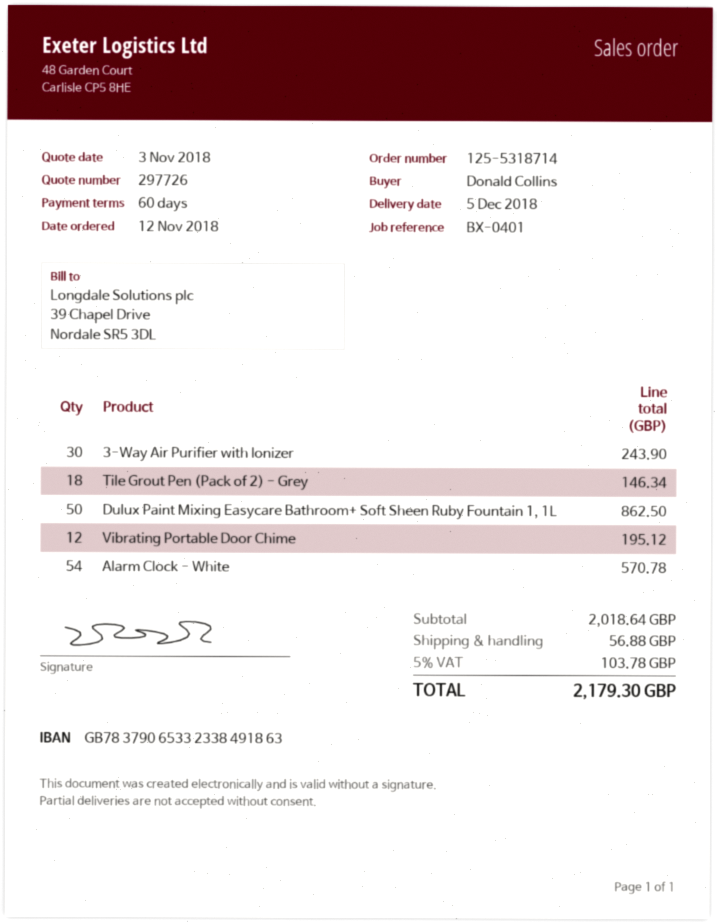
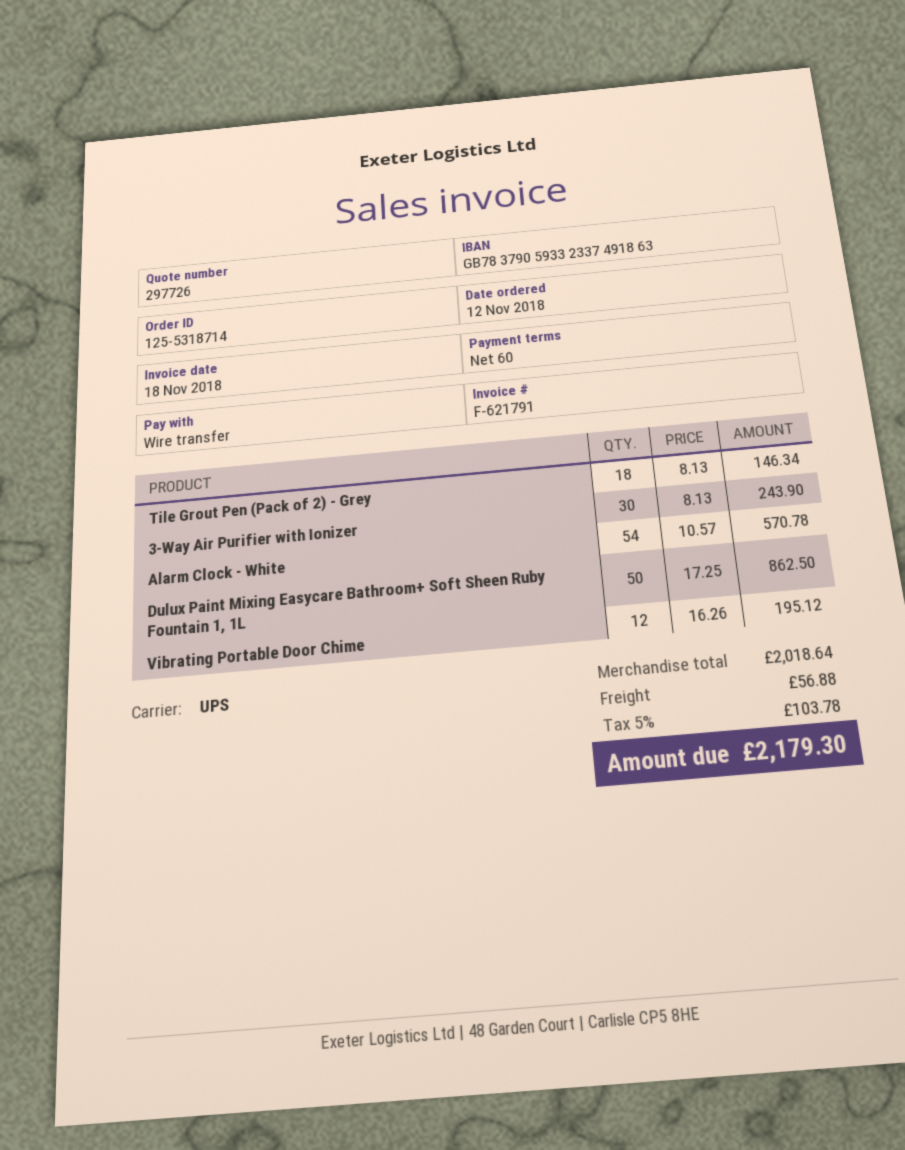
bank account: GB78379065332338491863 -> GB78379059332337491863

